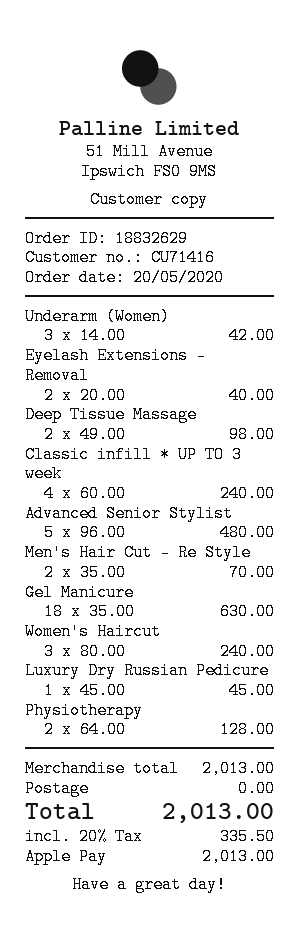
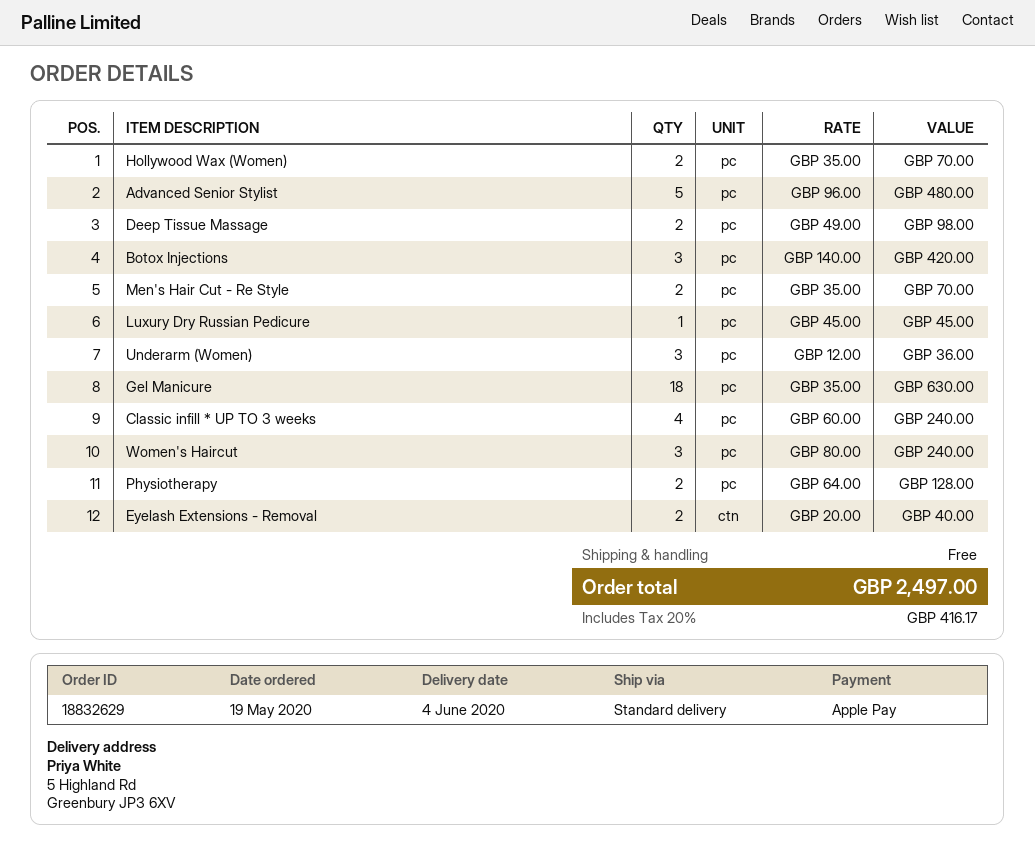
order date: 2020-05-20 -> 2020-05-19
Underarm (Women): 3 x 14.00 = 42.00 -> 3 x 12.00 = 36.00
Hollywood Wax (Women): none -> 2 x 35.00 = 70.00
Botox Injections: none -> 3 x 140.00 = 420.00
tax: 20% = 335.50 -> 20% = 416.17
total: 2013.00 -> 2497.00

